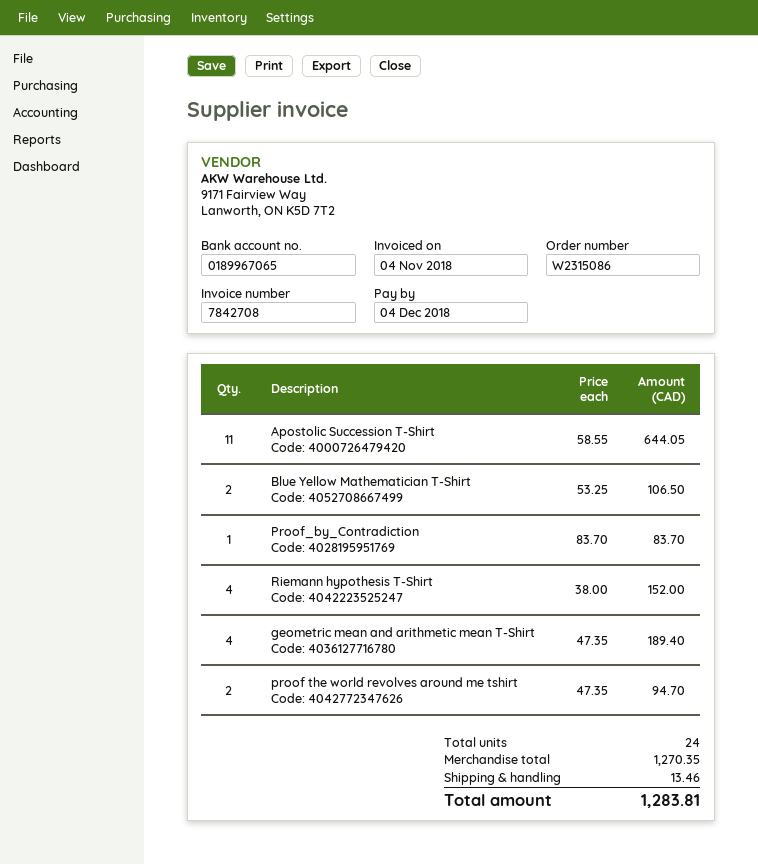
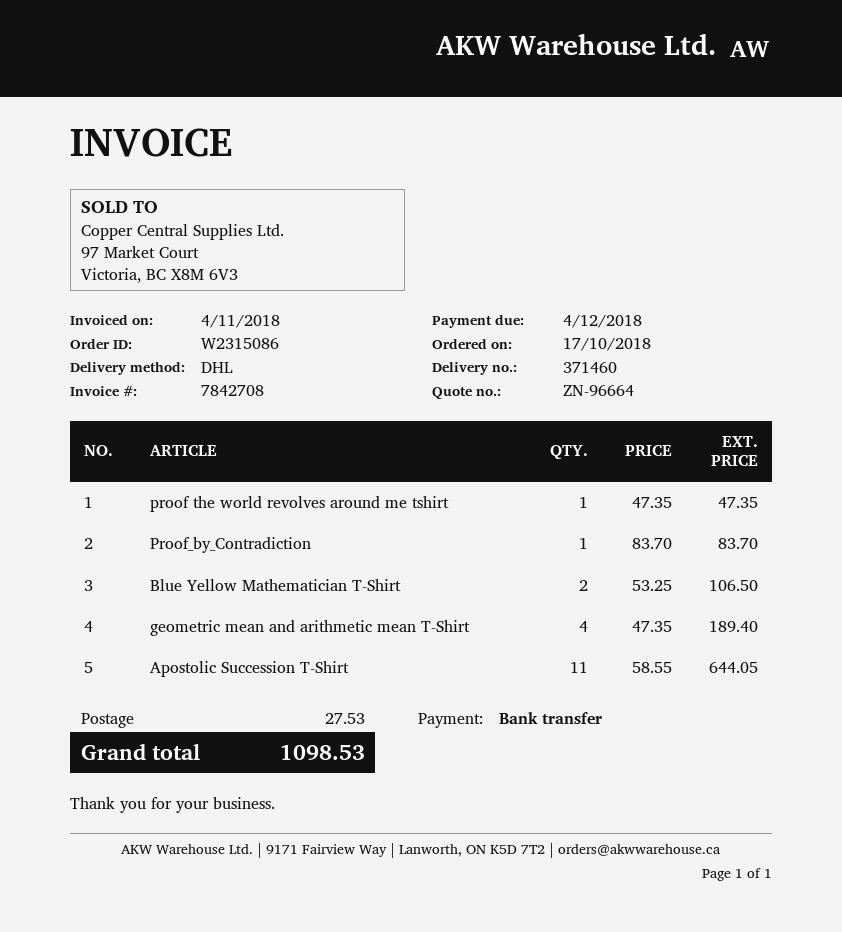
Riemann hypothesis T-Shirt: 4 x 38.00 = 152.00 -> none
proof the world revolves around me tshirt: 2 x 47.35 = 94.70 -> 1 x 47.35 = 47.35
shipping: 13.46 -> 27.53
total: 1283.81 -> 1098.53

